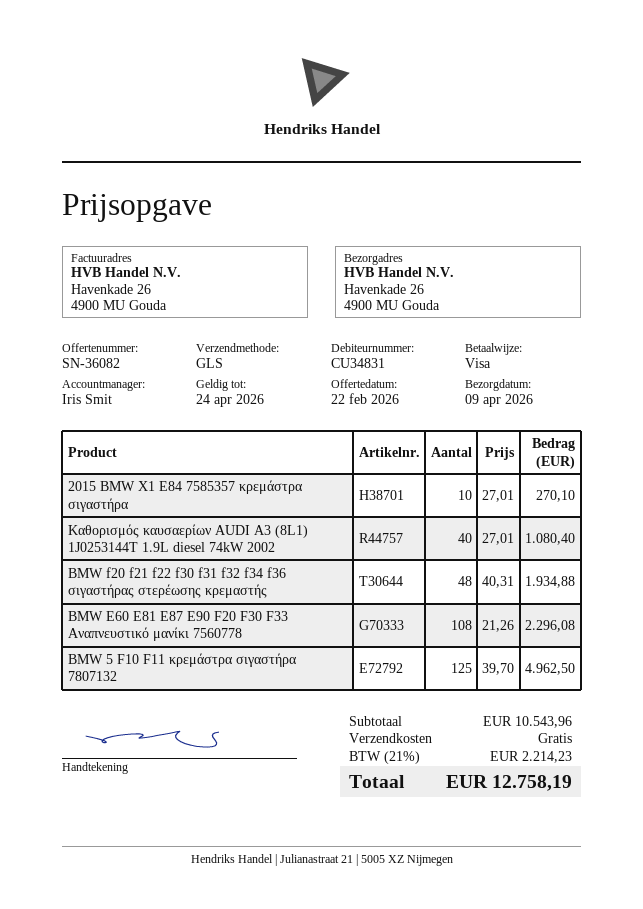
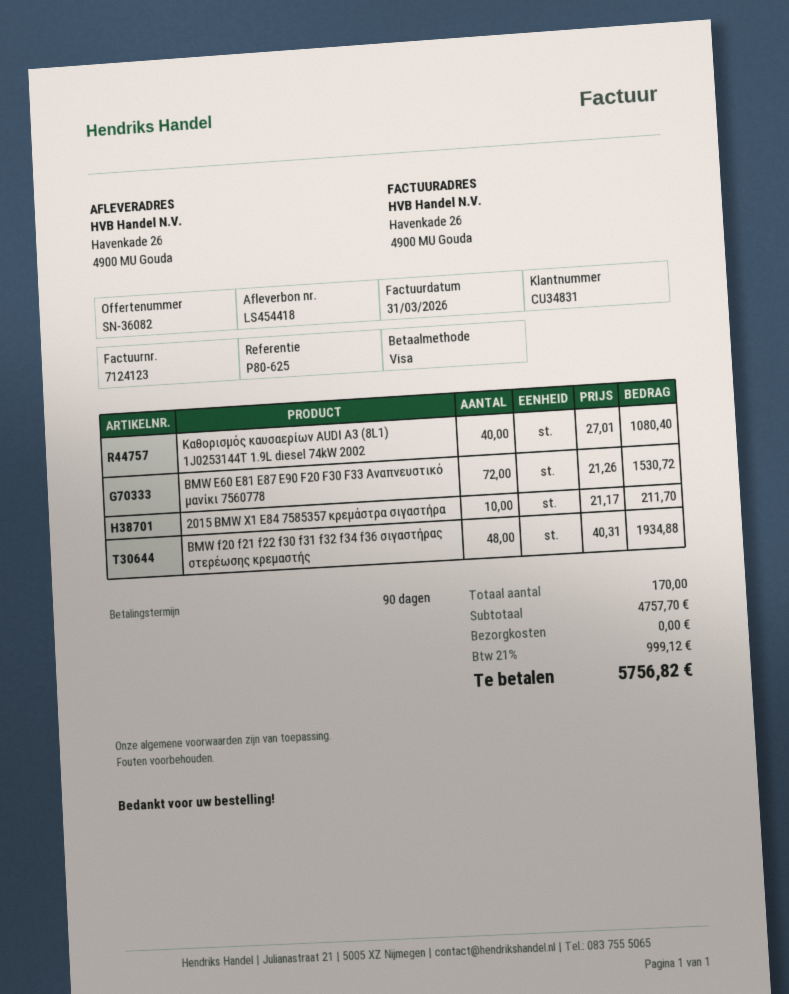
2015 BMW X1 E84 7585357 κρεμάστρα σιγαστήρα: 10 x 27.01 = 270.10 -> 10 x 21.17 = 211.70
BMW E60 E81 E87 E90 F20 F30 F33 Αναπνευστικό μανίκι 7560778: 108 x 21.26 = 2296.08 -> 72 x 21.26 = 1530.72
BMW 5 F10 F11 κρεμάστρα σιγαστήρα 7807132: 125 x 39.70 = 4962.50 -> none
subtotal: 10543.96 -> 4757.70
tax: 21% = 2214.23 -> 21% = 999.12
total: 12758.19 -> 5756.82

